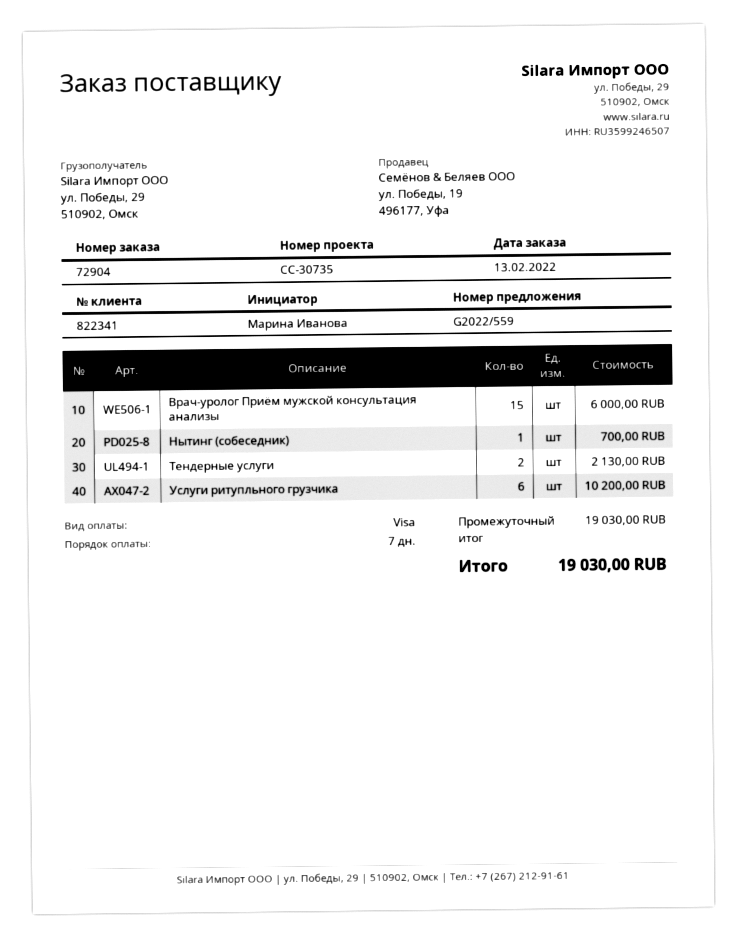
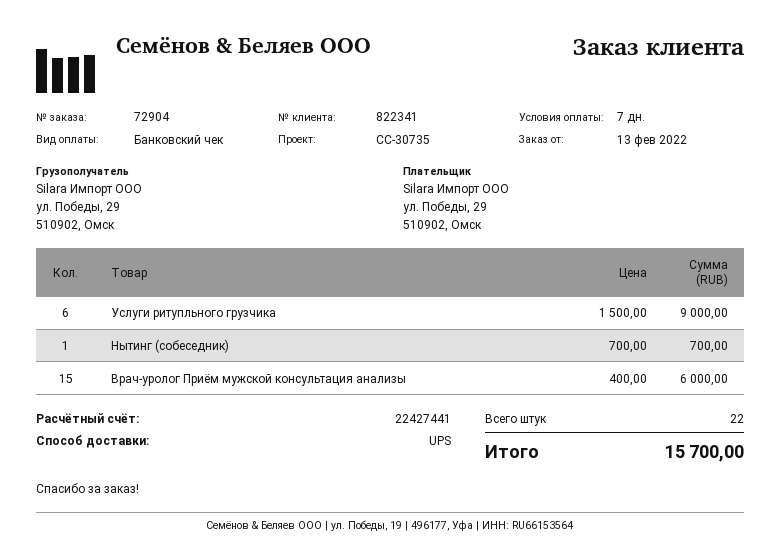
payment method: Visa -> cheque
Тендерные услуги: 2 for 2130.00 -> none
Услуги ритупльного грузчика: 6 for 10200.00 -> 6 for 9000.00
total: 19030.00 -> 15700.00

